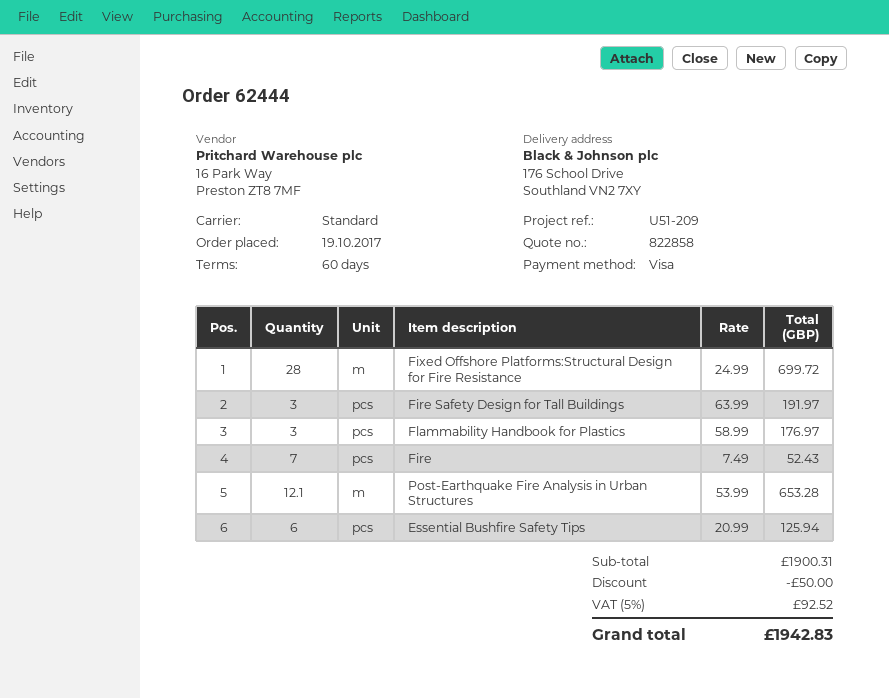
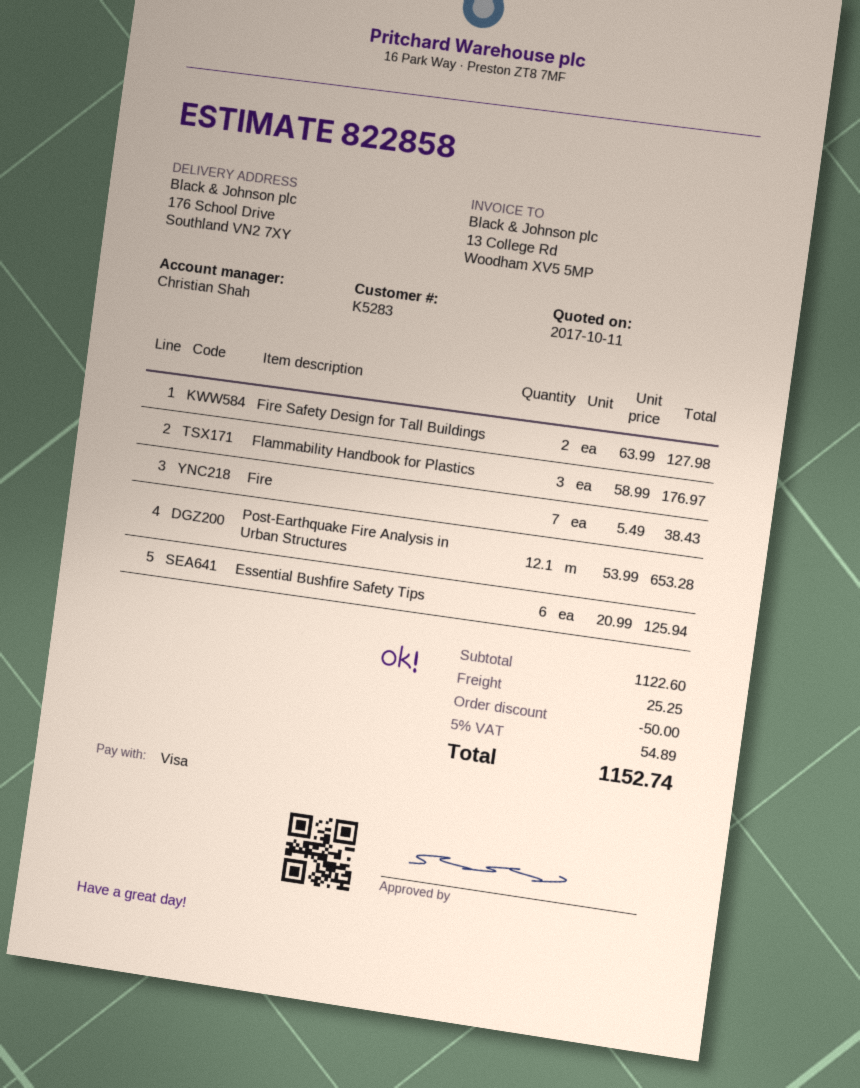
Fixed Offshore Platforms:Structural Design for Fire Resistance: 28 x 24.99 = 699.72 -> none
Fire Safety Design for Tall Buildings: 3 x 63.99 = 191.97 -> 2 x 63.99 = 127.98
Fire: 7 x 7.49 = 52.43 -> 7 x 5.49 = 38.43
subtotal: 1900.31 -> 1122.60
shipping: none -> 25.25
tax: 5% = 92.52 -> 5% = 54.89
total: 1942.83 -> 1152.74

